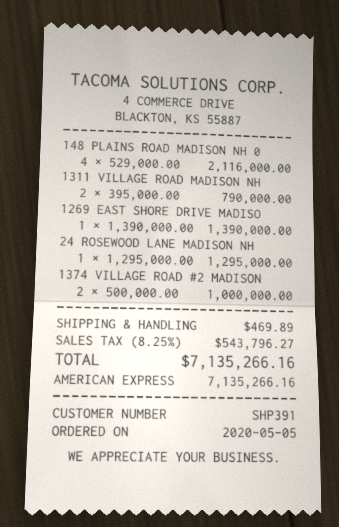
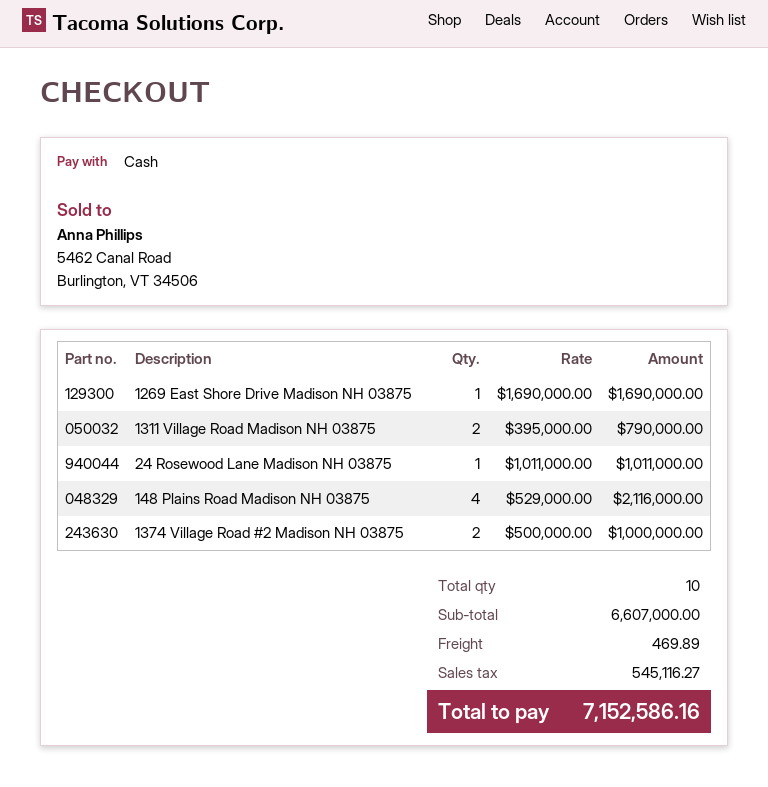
payment method: American Express -> cash
1269 EAST SHORE DRIVE MADISO: 1 x 1390000.00 = 1390000.00 -> 1 x 1690000.00 = 1690000.00
24 ROSEWOOD LANE MADISON NH: 1 x 1295000.00 = 1295000.00 -> 1 x 1011000.00 = 1011000.00
tax: 543796.27 -> 545116.27
total: 7135266.16 -> 7152586.16

